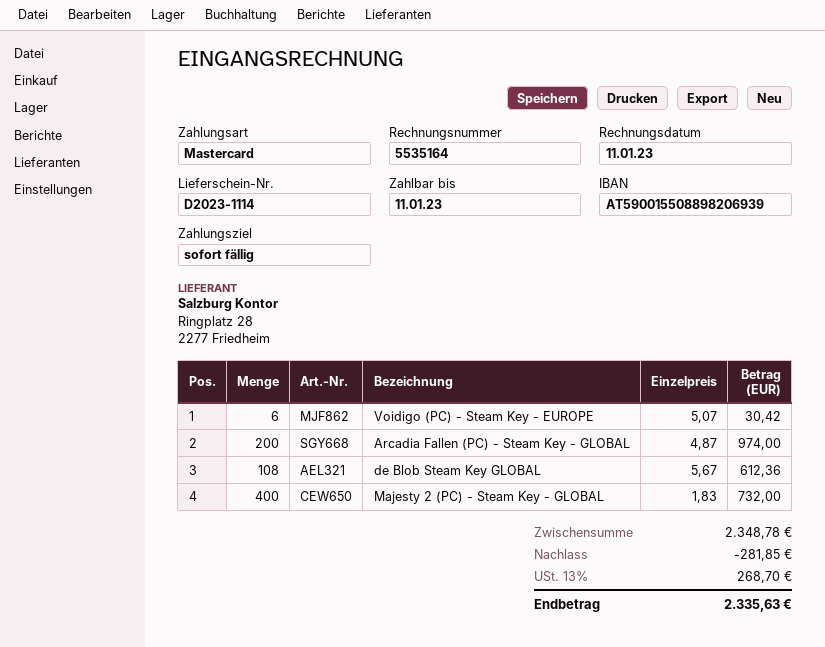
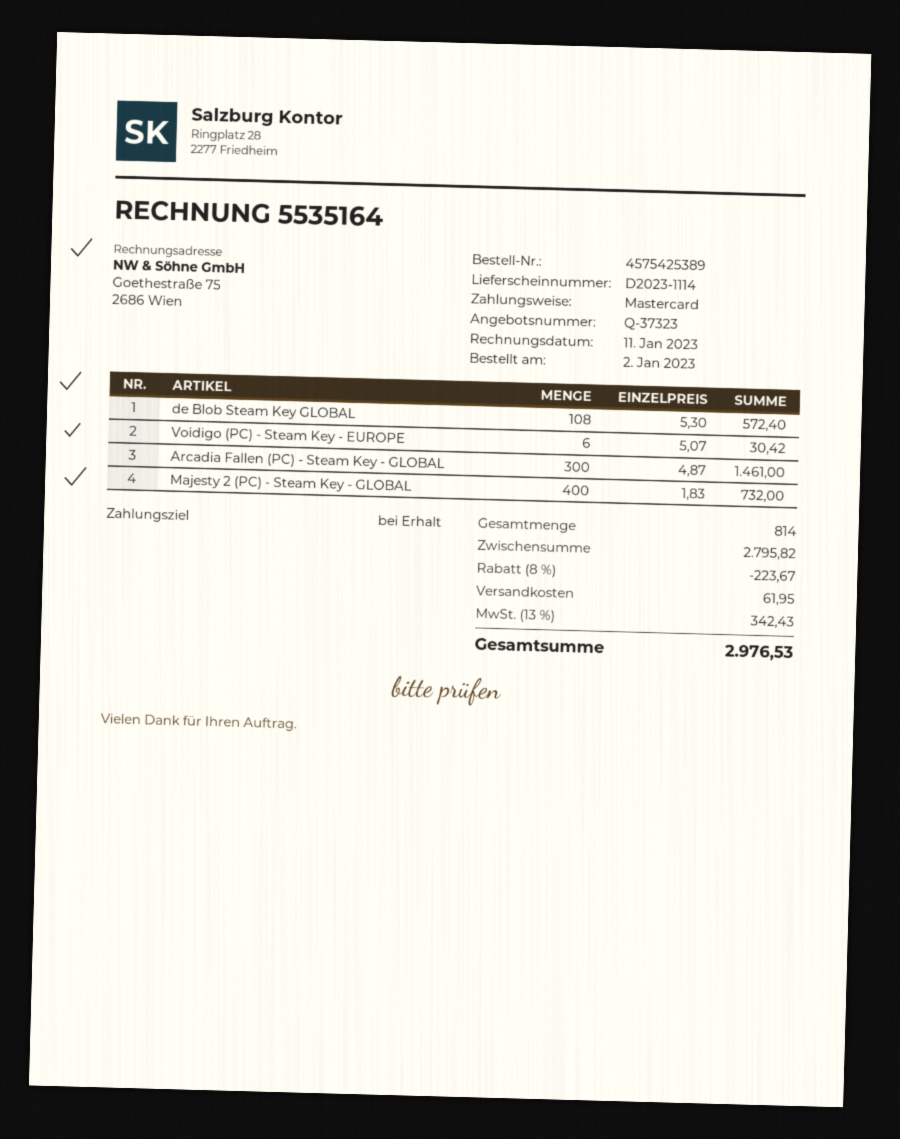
Arcadia Fallen (PC) - Steam Key - GLOBAL: 200 x 4.87 = 974.00 -> 300 x 4.87 = 1461.00
de Blob Steam Key GLOBAL: 108 x 5.67 = 612.36 -> 108 x 5.30 = 572.40
subtotal: 2348.78 -> 2795.82
discount: 281.85 -> 223.67
shipping: none -> 61.95
tax: 13% = 268.70 -> 13% = 342.43
total: 2335.63 -> 2976.53

